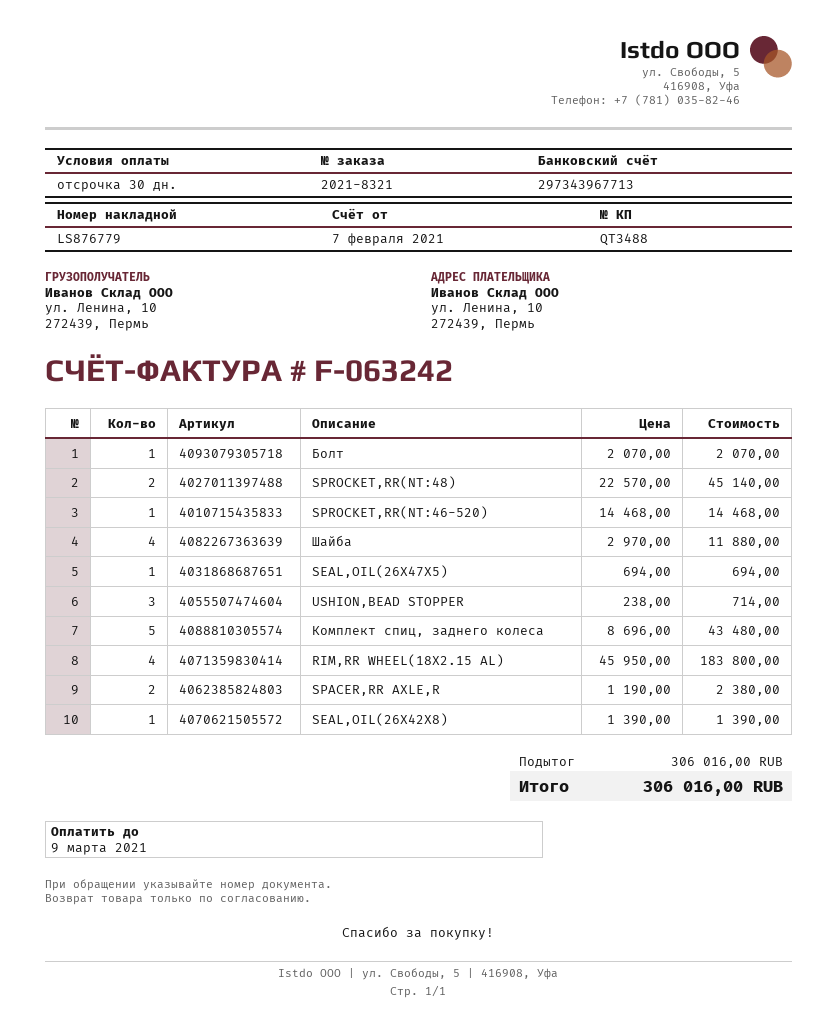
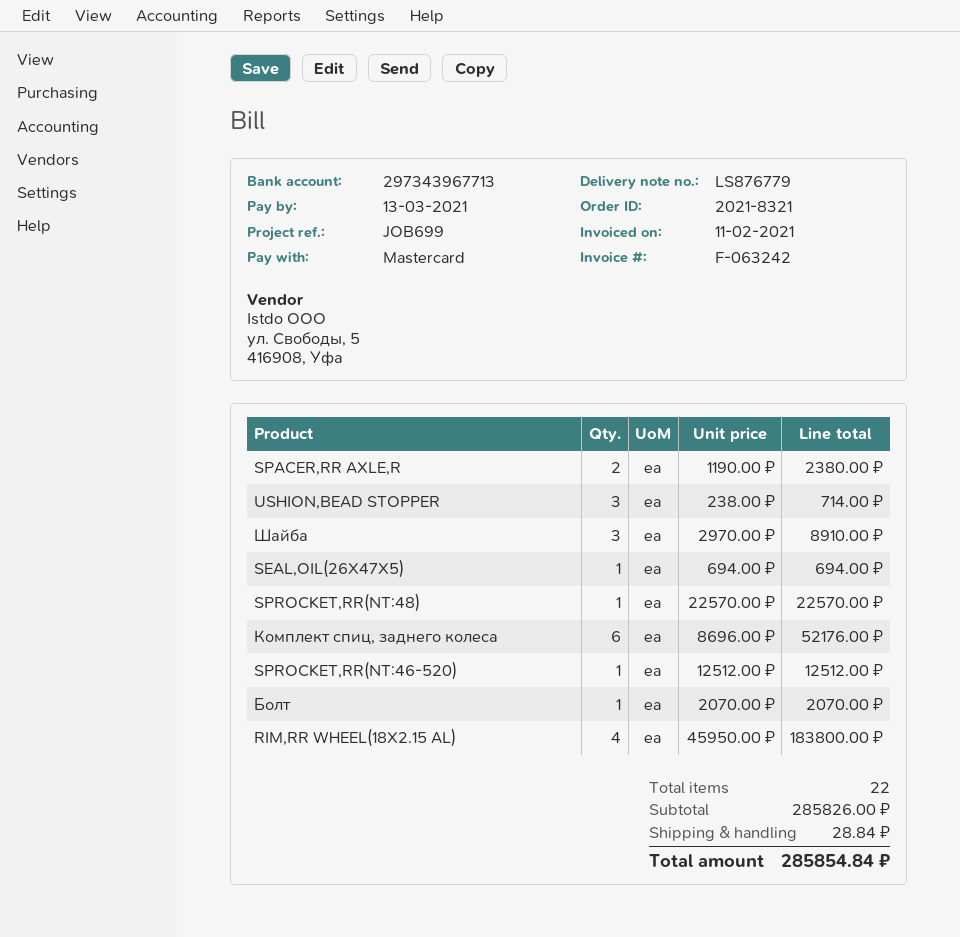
invoice date: 2021-02-07 -> 2021-02-11
due date: 2021-03-09 -> 2021-03-13
SPROCKET,RR(NT:48): 2 x 22570.00 = 45140.00 -> 1 x 22570.00 = 22570.00
SPROCKET,RR(NT:46-520): 1 x 14468.00 = 14468.00 -> 1 x 12512.00 = 12512.00
Шайба: 4 x 2970.00 = 11880.00 -> 3 x 2970.00 = 8910.00
Комплект спиц, заднего колеса: 5 x 8696.00 = 43480.00 -> 6 x 8696.00 = 52176.00
SEAL,OIL(26X42X8): 1 x 1390.00 = 1390.00 -> none
subtotal: 306016.00 -> 285826.00
shipping: none -> 28.84
total: 306016.00 -> 285854.84

